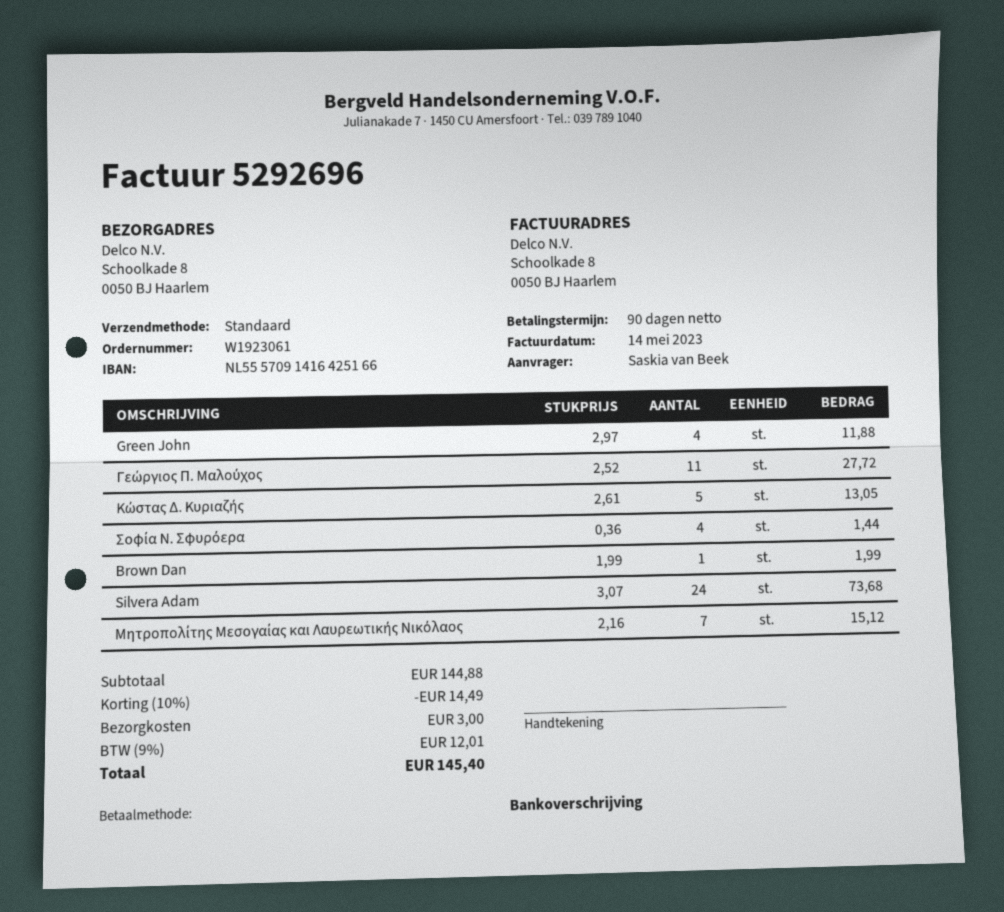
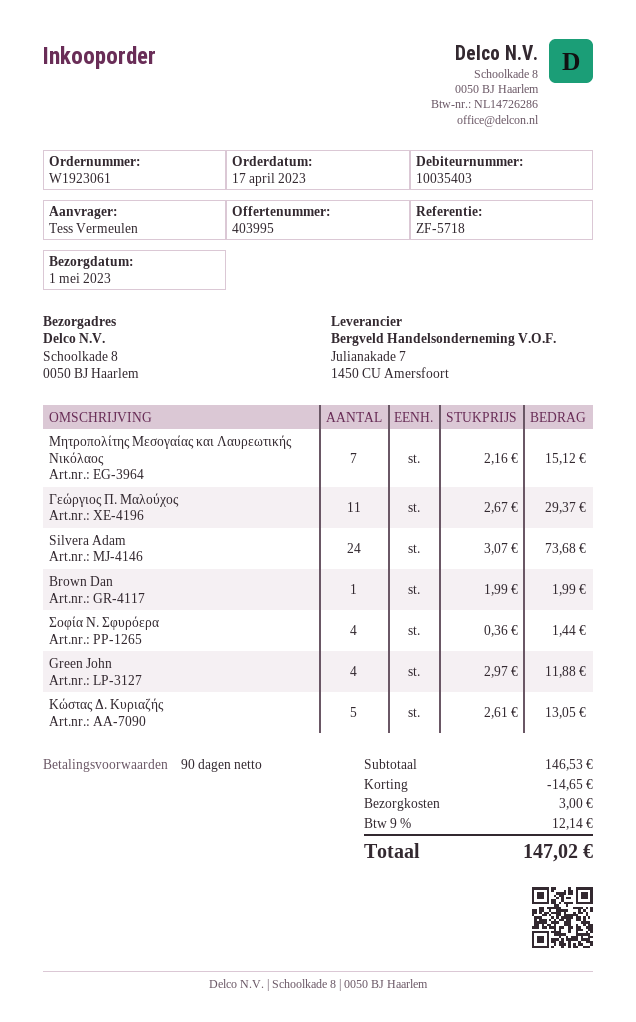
ordered by: Saskia van Beek -> Tess Vermeulen
Γεώργιος Π. Μαλούχος: 11 x 2.52 = 27.72 -> 11 x 2.67 = 29.37
subtotal: 144.88 -> 146.53
discount: 14.49 -> 14.65
tax: 9% = 12.01 -> 9% = 12.14
total: 145.40 -> 147.02

